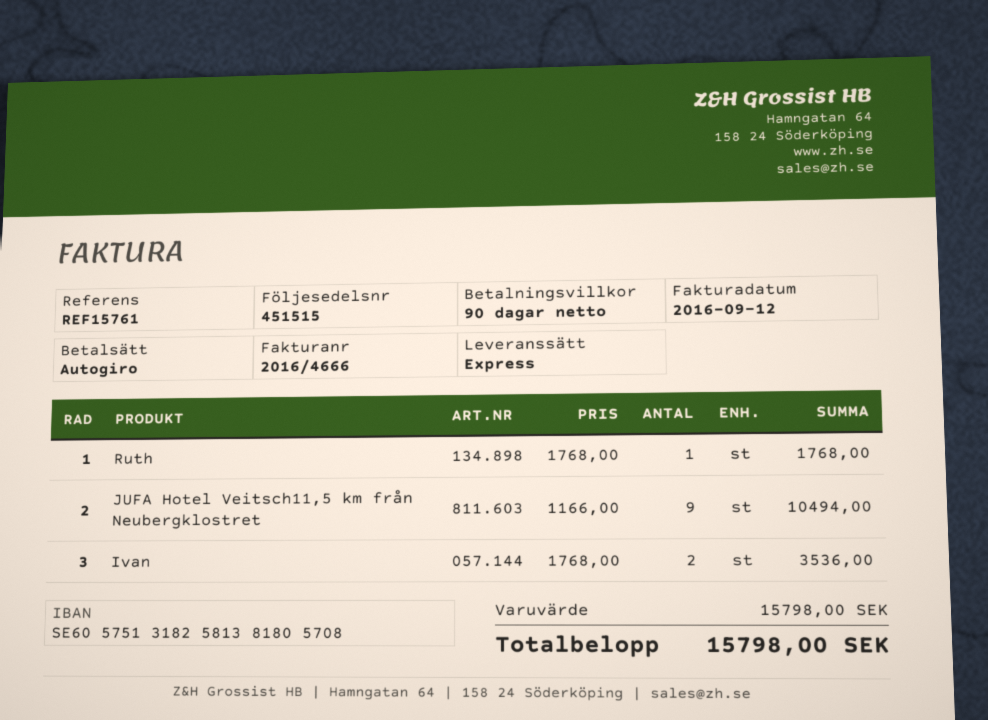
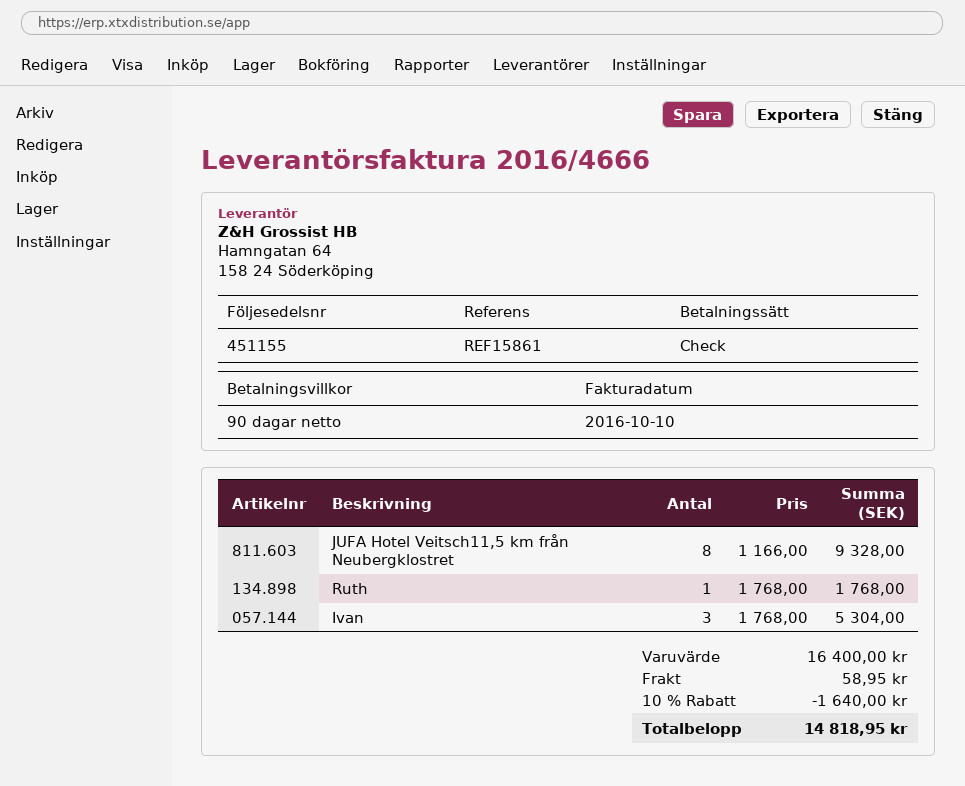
delivery note number: 451515 -> 451155
invoice date: 2016-09-12 -> 2016-10-10
reference: REF15761 -> REF15861
payment method: direct debit -> cheque
JUFA Hotel Veitsch11,5 km från Neubergklostret: 9 x 1166.00 = 10494.00 -> 8 x 1166.00 = 9328.00
Ivan: 2 x 1768.00 = 3536.00 -> 3 x 1768.00 = 5304.00
subtotal: 15798.00 -> 16400.00
discount: none -> 10% = 1640.00
shipping: none -> 58.95
total: 15798.00 -> 14818.95

